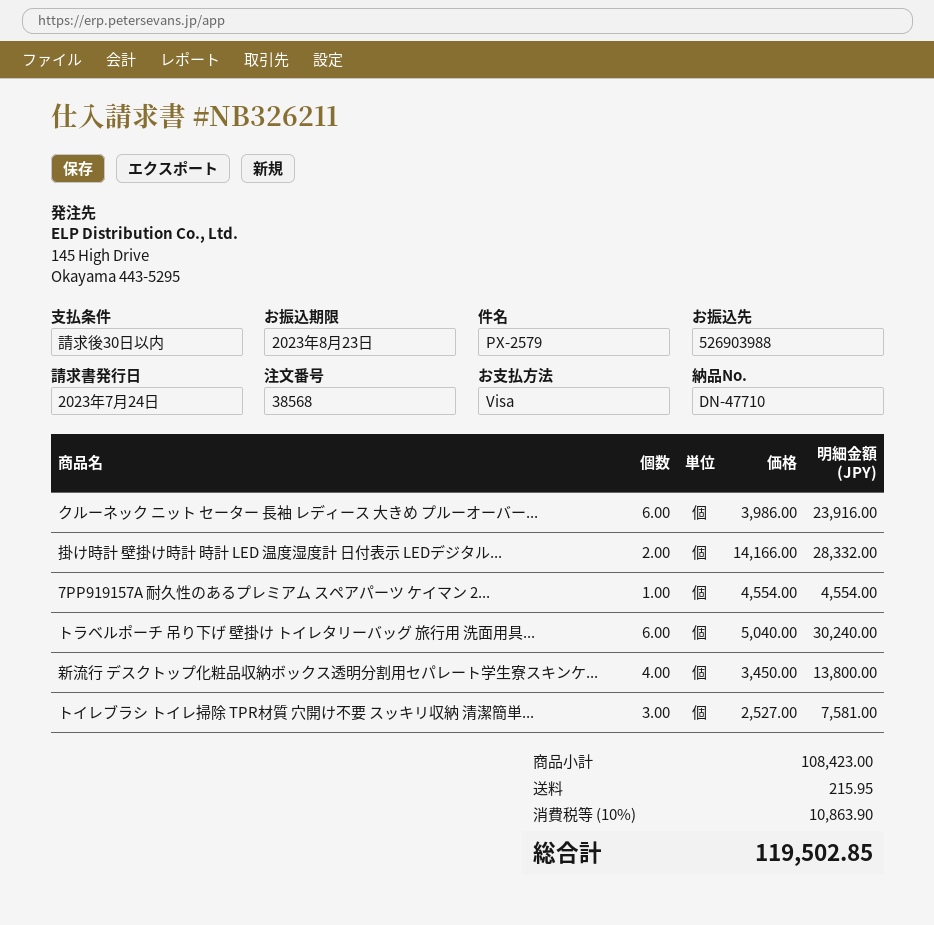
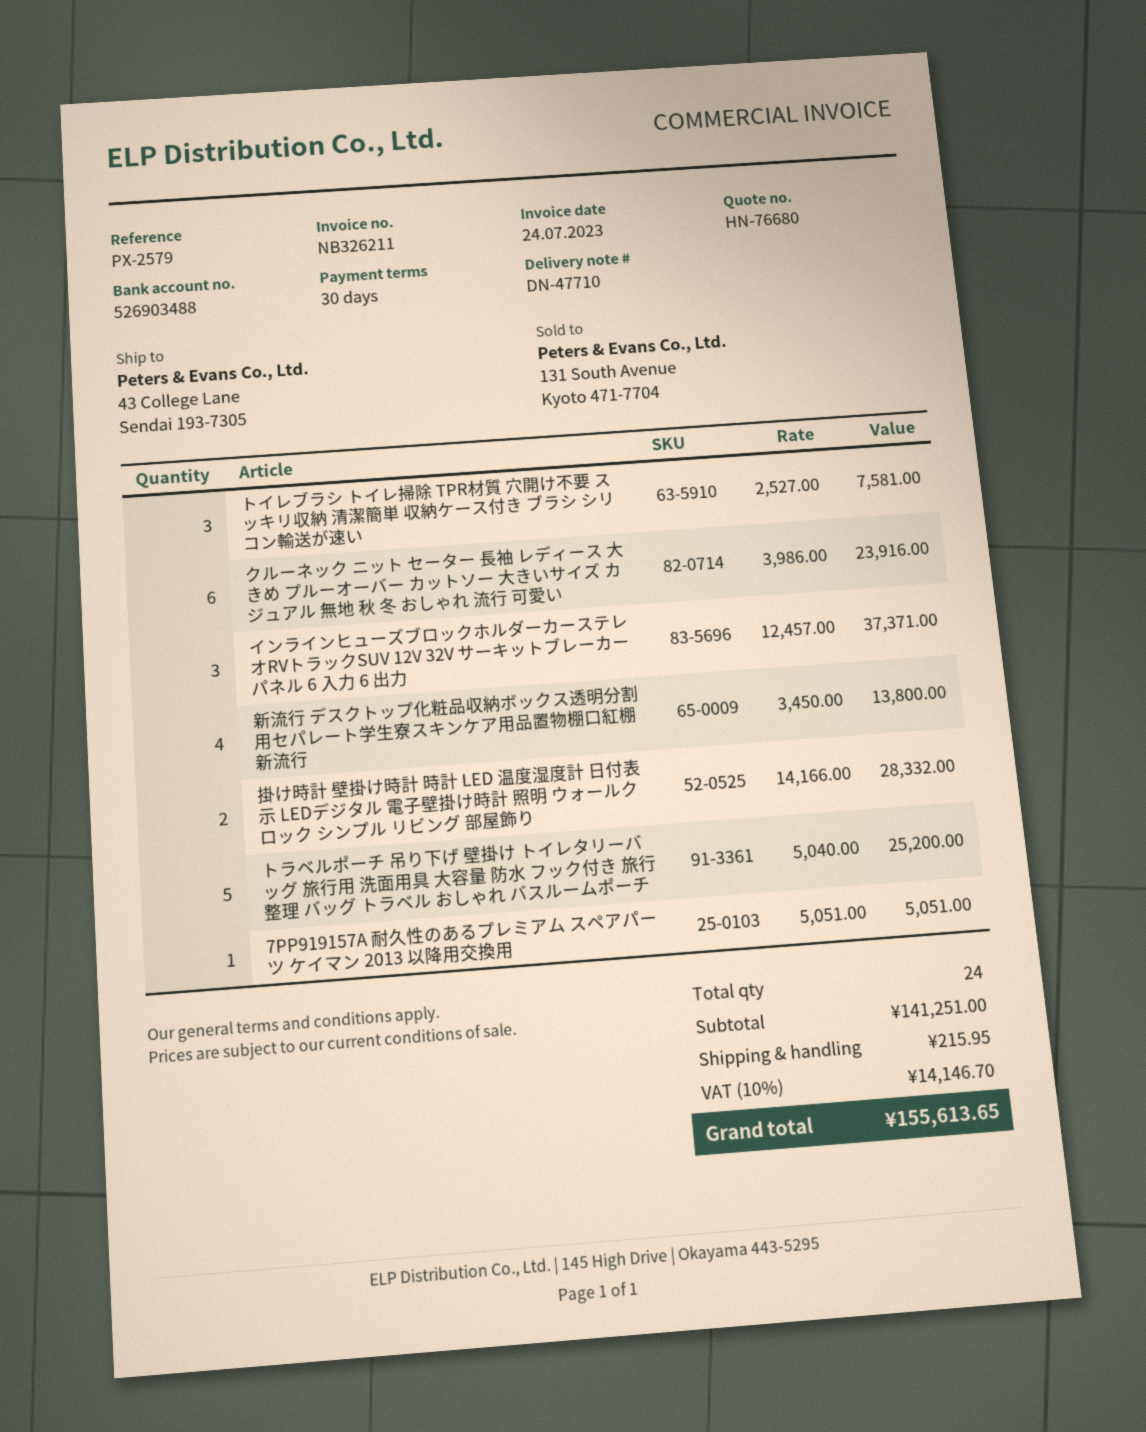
bank account: 526903988 -> 526903488
7PP919157A 耐久性のあるプレミアム スペアパーツ ケイマン 2...: 1 x 4554.00 = 4554.00 -> 1 x 5051.00 = 5051.00
トラベルポーチ 吊り下げ 壁掛け トイレタリーバッグ 旅行用 洗面用具...: 6 x 5040.00 = 30240.00 -> 5 x 5040.00 = 25200.00
インラインヒューズブロックホルダーカーステレオRVトラックSUV 12V 32V サーキットブレーカーパネル 6 入力 6 出力: none -> 3 x 12457.00 = 37371.00
subtotal: 108423.00 -> 141251.00
tax: 10% = 10863.90 -> 10% = 14146.70
total: 119502.85 -> 155613.65

